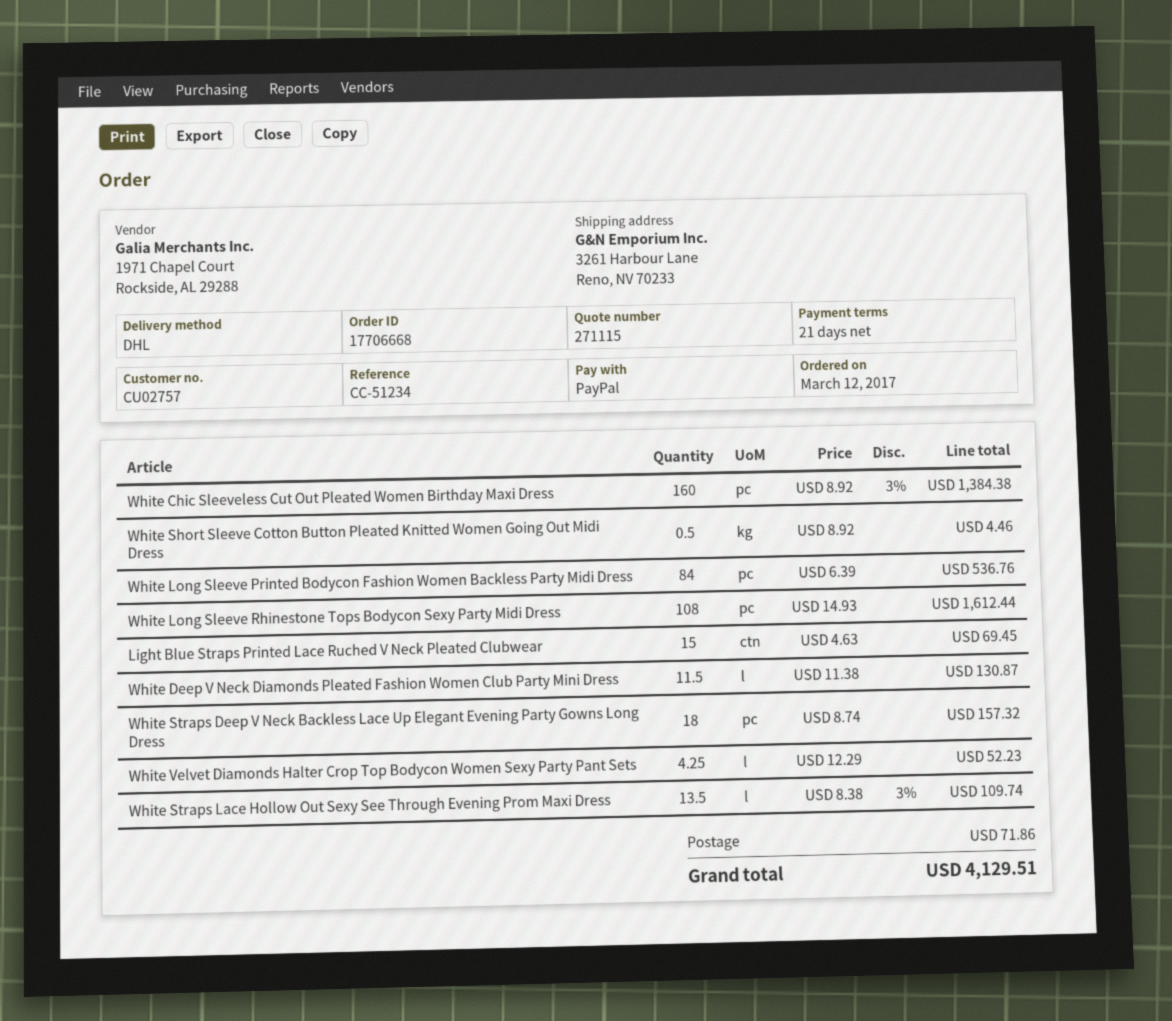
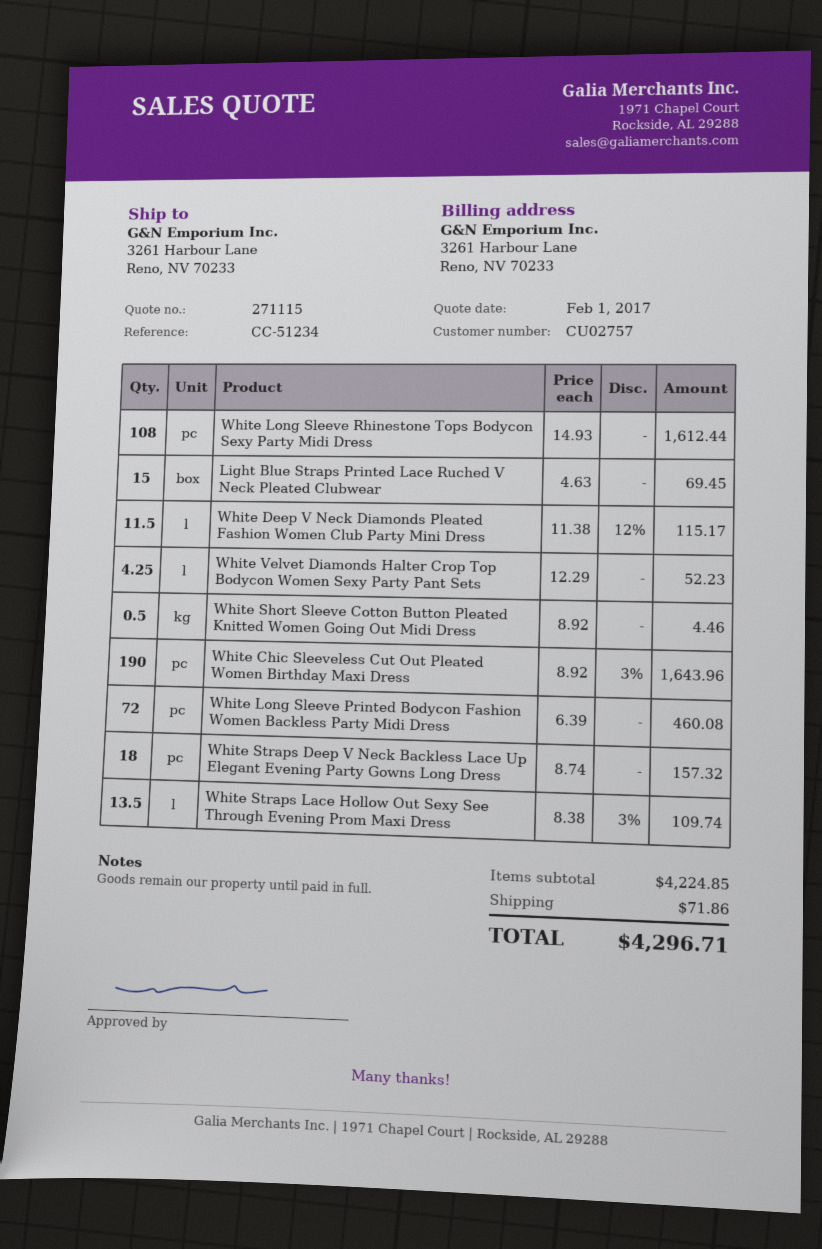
White Chic Sleeveless Cut Out Pleated Women Birthday Maxi Dress: 160 x 8.92 - 3% = 1384.38 -> 190 x 8.92 - 3% = 1643.96
White Long Sleeve Printed Bodycon Fashion Women Backless Party Midi Dress: 84 x 6.39 = 536.76 -> 72 x 6.39 = 460.08
White Deep V Neck Diamonds Pleated Fashion Women Club Party Mini Dress: 11.5 x 11.38 = 130.87 -> 11.5 x 11.38 - 12% = 115.17
total: 4129.51 -> 4296.71

